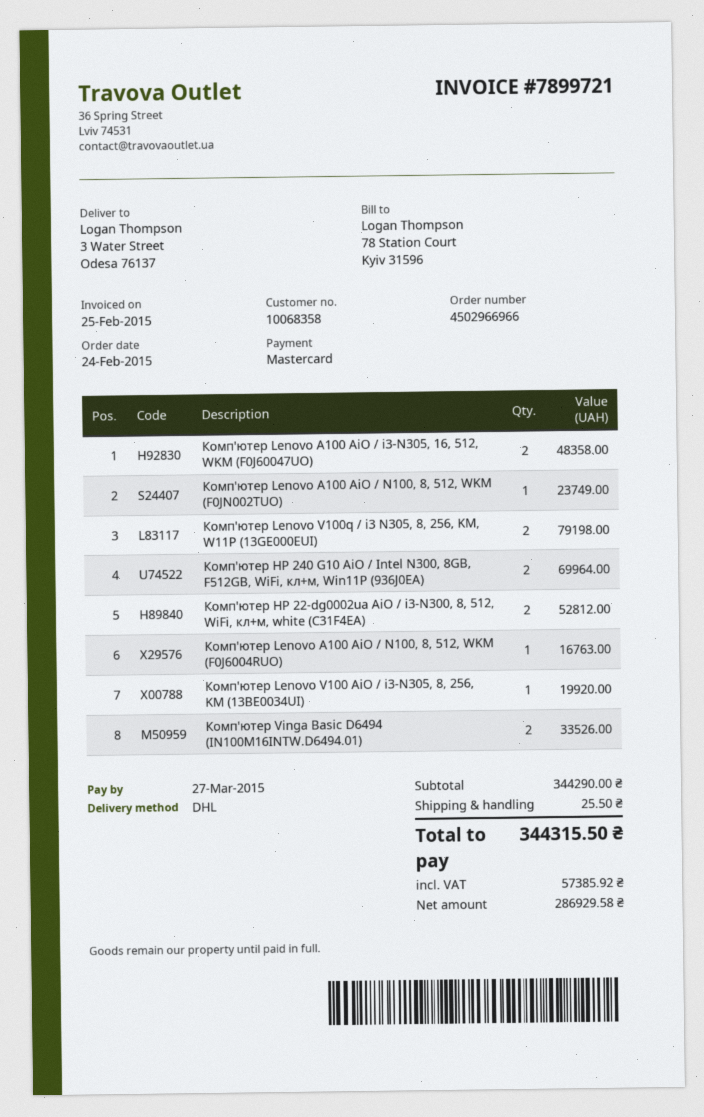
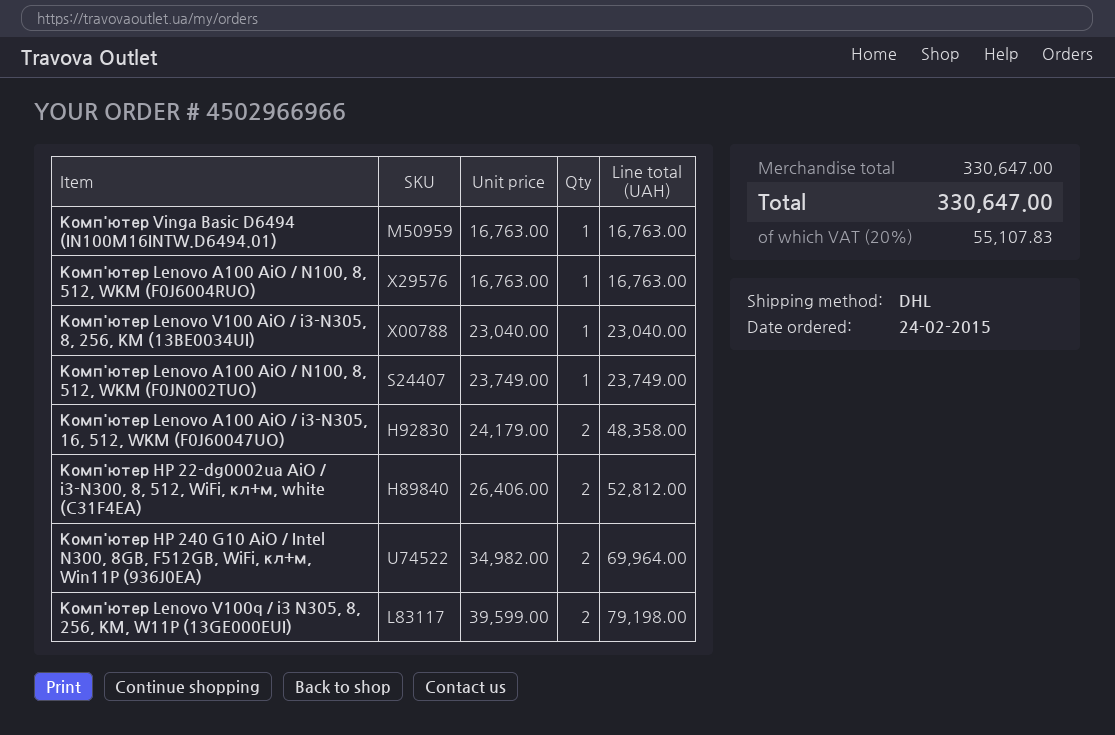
Комп'ютер Lenovo V100 AiO / i3-N305, 8, 256, KM (13BE0034UI): 1 for 19920.00 -> 1 for 23040.00
Комп'ютер Vinga Basic D6494 (IN100M16INTW.D6494.01): 2 for 33526.00 -> 1 for 16763.00
subtotal: 344290.00 -> 330647.00
shipping: 25.50 -> none
tax: 57385.92 -> 55107.83
total: 344315.50 -> 330647.00

